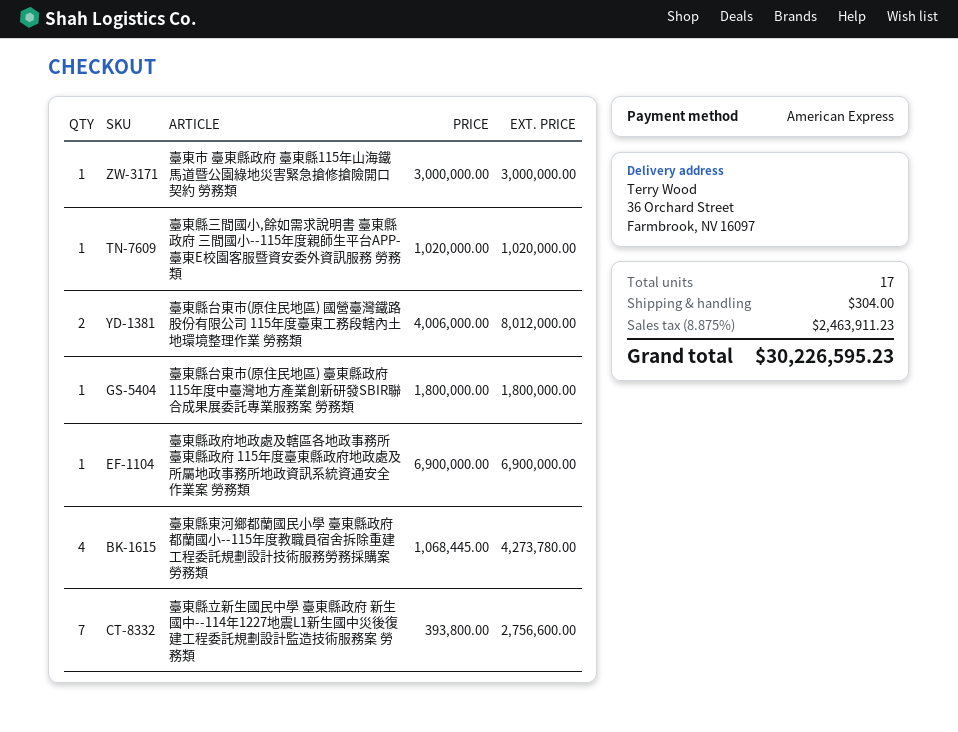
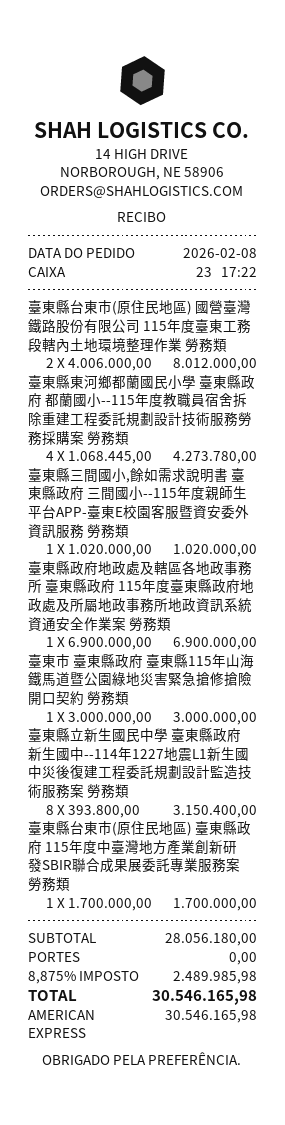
臺東縣台東市(原住民地區) 臺東縣政府 115年度中臺灣地方產業創新研發SBIR聯合成果展委託專業服務案 勞務類: 1 x 1800000.00 = 1800000.00 -> 1 x 1700000.00 = 1700000.00
臺東縣立新生國民中學 臺東縣政府 新生國中--114年1227地震L1新生國中災後復建工程委託規劃設計監造技術服務案 勞務類: 7 x 393800.00 = 2756600.00 -> 8 x 393800.00 = 3150400.00
shipping: 304.00 -> 0.00
tax: 8.875% = 2463911.23 -> 8.875% = 2489985.98
total: 30226595.23 -> 30546165.98

